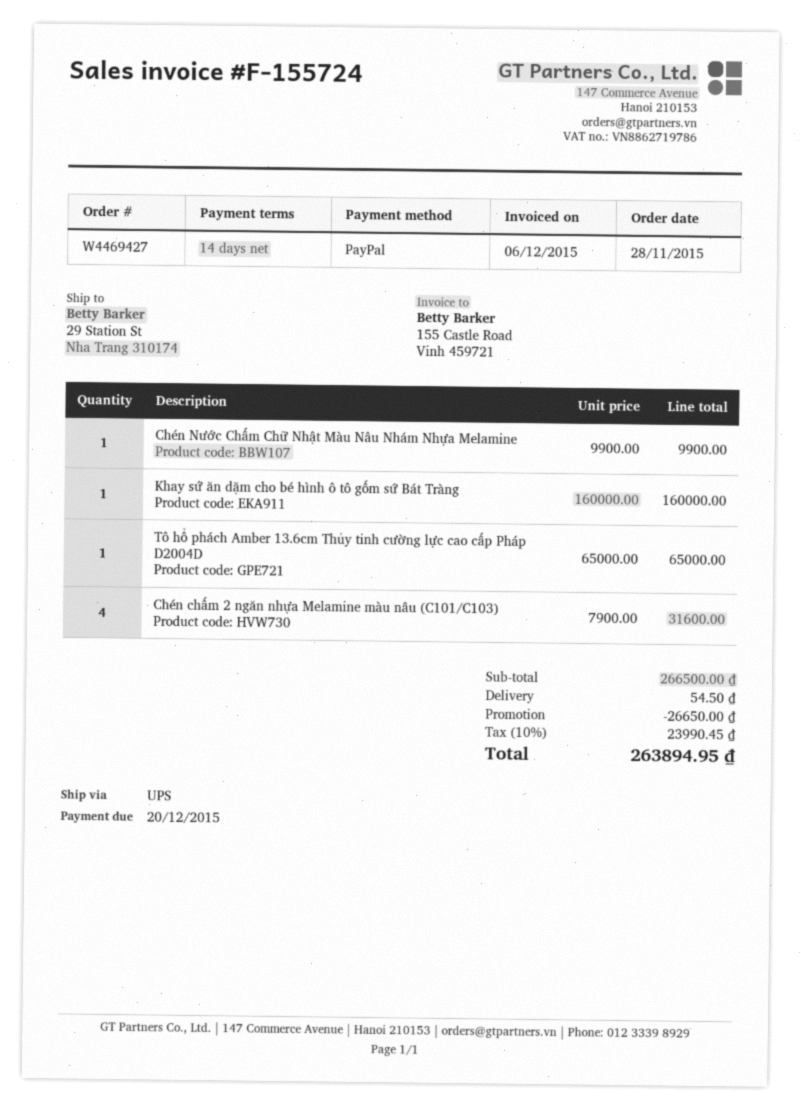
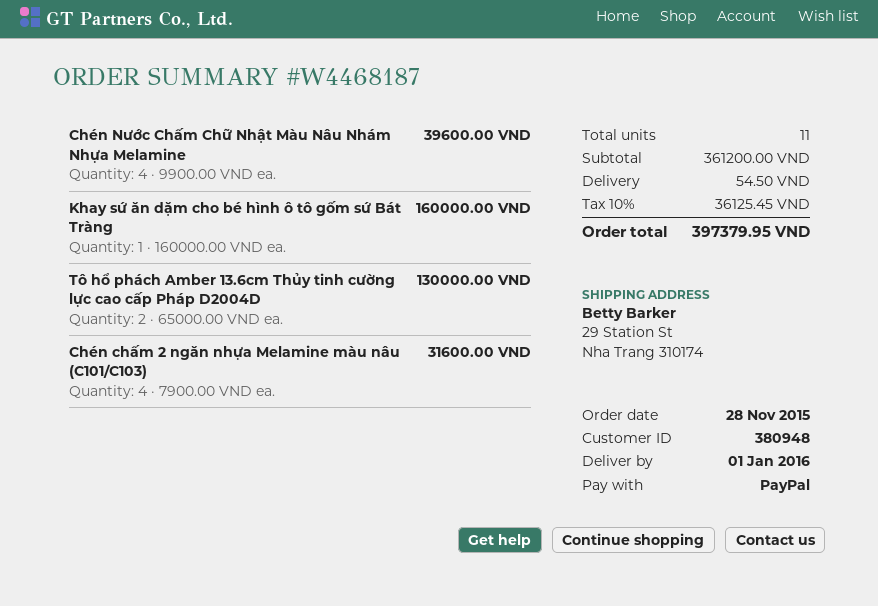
order number: W4469427 -> W4468187
Chén Nước Chấm Chữ Nhật Màu Nâu Nhám Nhựa Melamine: 1 x 9900.00 = 9900.00 -> 4 x 9900.00 = 39600.00
Tô hổ phách Amber 13.6cm Thủy tinh cường lực cao cấp Pháp D2004D: 1 x 65000.00 = 65000.00 -> 2 x 65000.00 = 130000.00
subtotal: 266500.00 -> 361200.00
discount: 26650.00 -> none
tax: 10% = 23990.45 -> 10% = 36125.45
total: 263894.95 -> 397379.95

